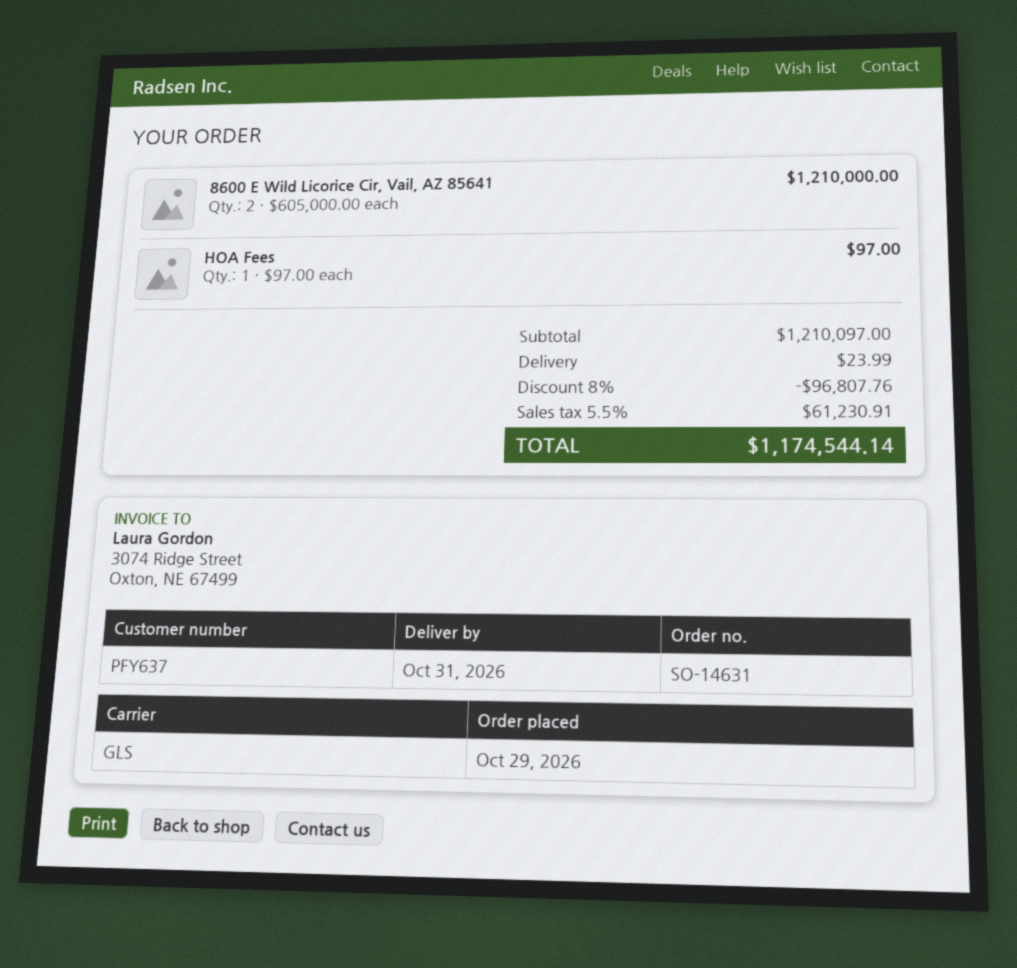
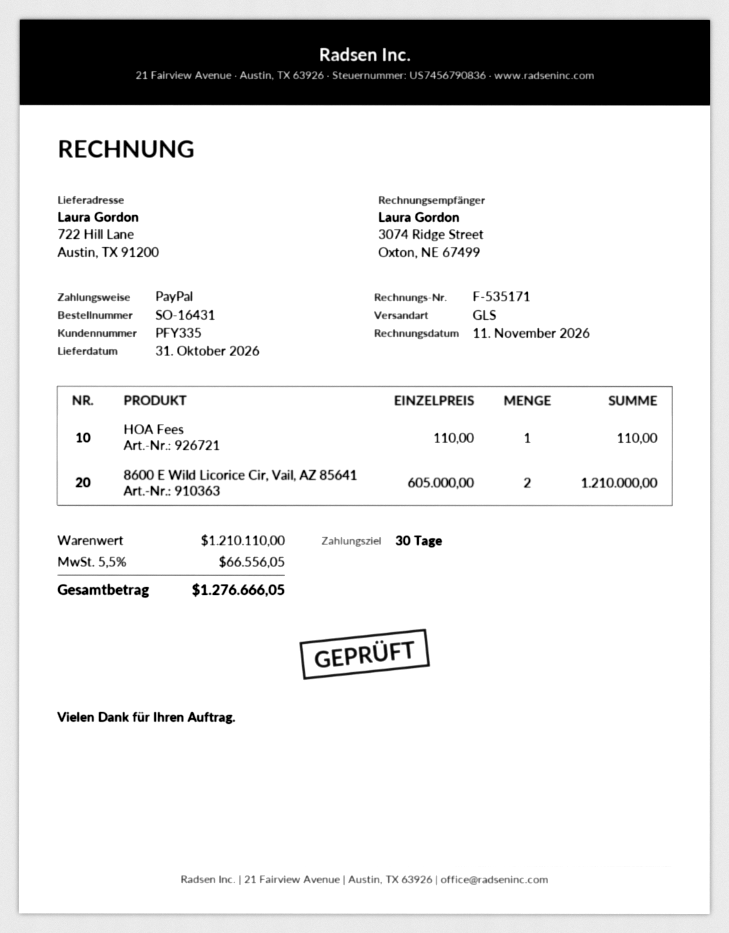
order number: SO-14631 -> SO-16431
customer number: PFY637 -> PFY335
HOA Fees: 1 x 97.00 = 97.00 -> 1 x 110.00 = 110.00
subtotal: 1210097.00 -> 1210110.00
discount: 8% = 96807.76 -> none
shipping: 23.99 -> none
tax: 5.5% = 61230.91 -> 5.5% = 66556.05
total: 1174544.14 -> 1276666.05

